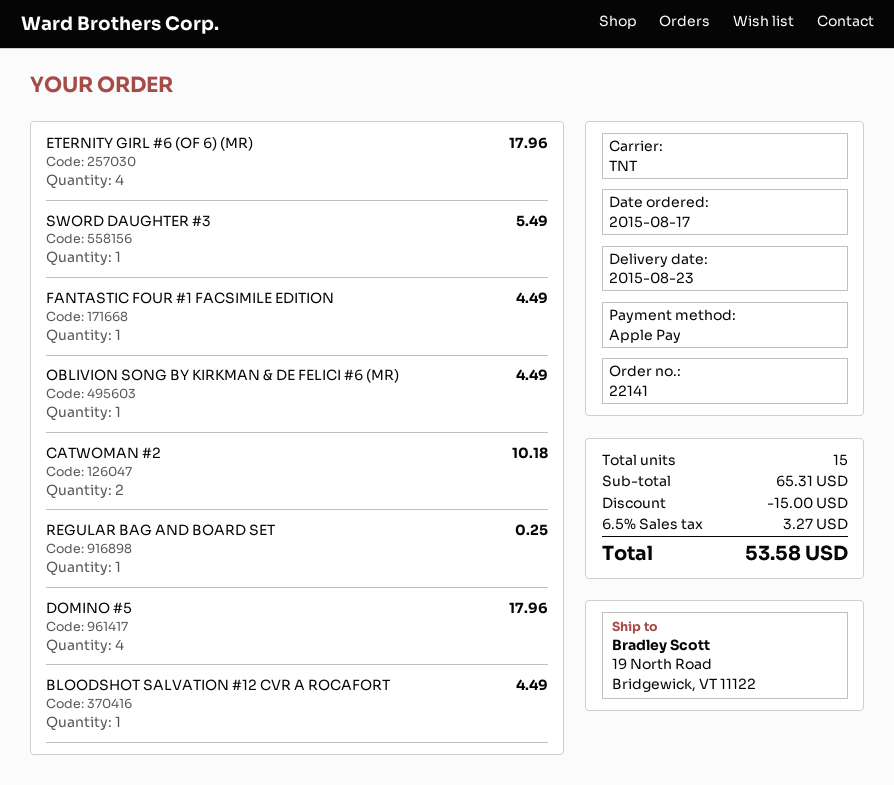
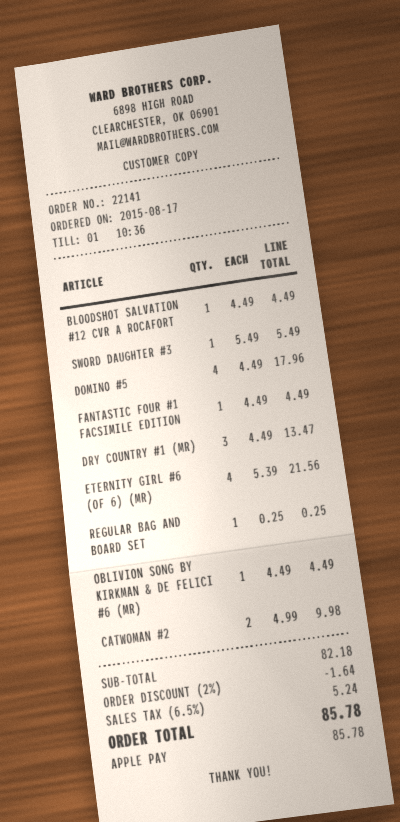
ETERNITY GIRL #6 (OF 6) (MR): 4 for 17.96 -> 4 for 21.56
CATWOMAN #2: 2 for 10.18 -> 2 for 9.98
DRY COUNTRY #1 (MR): none -> 3 for 13.47
subtotal: 65.31 -> 82.18
discount: 15.00 -> 1.64
tax: 6.5% = 3.27 -> 6.5% = 5.24
total: 53.58 -> 85.78

